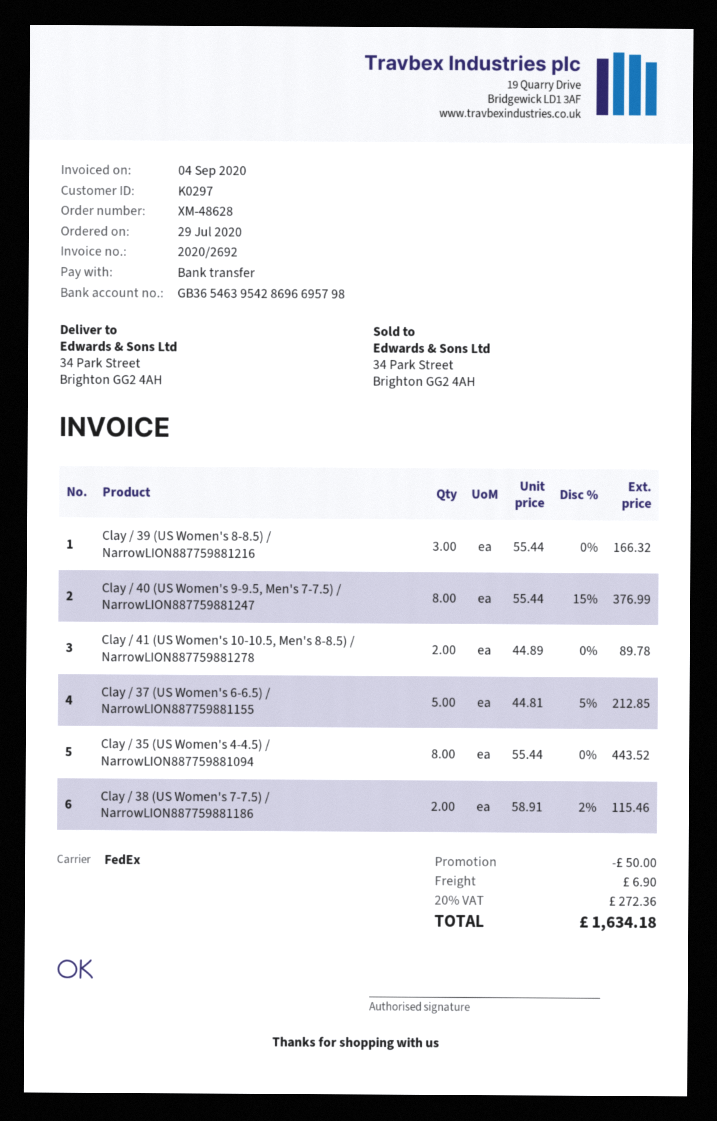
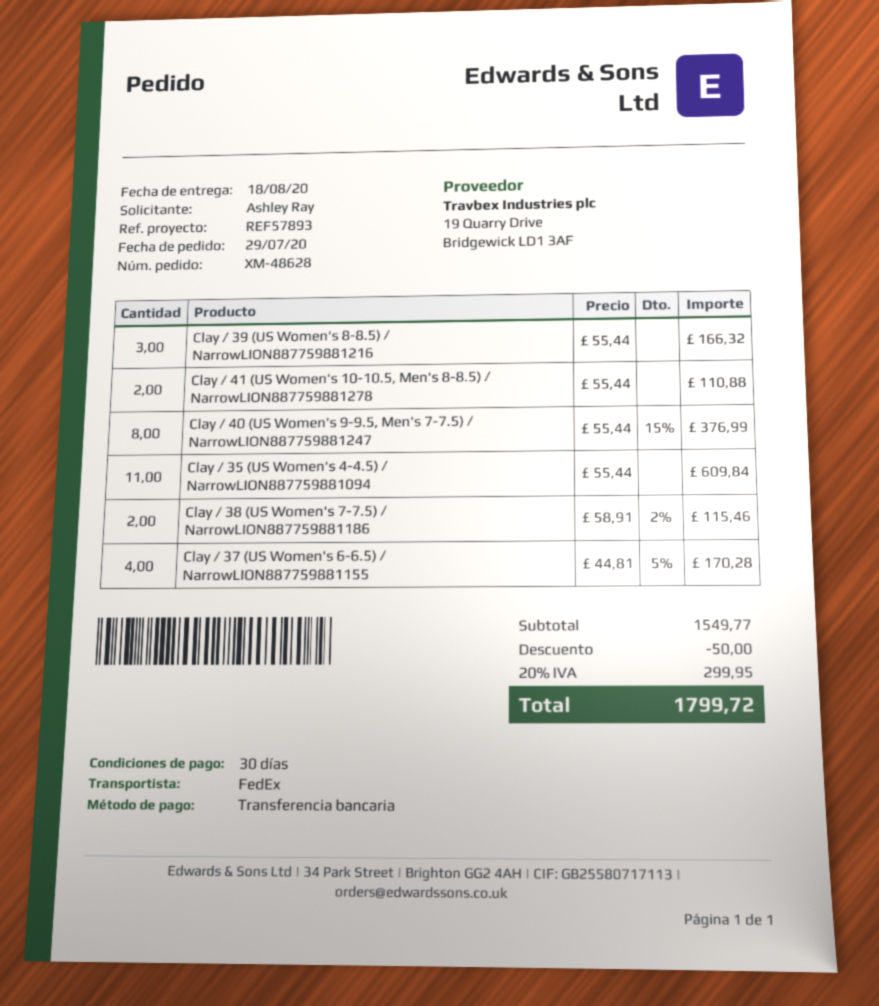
Clay / 41 (US Women's 10-10.5, Men's 8-8.5) / NarrowLION887759881278: 2 x 44.89 = 89.78 -> 2 x 55.44 = 110.88
Clay / 37 (US Women's 6-6.5) / NarrowLION887759881155: 5 x 44.81 - 5% = 212.85 -> 4 x 44.81 - 5% = 170.28
Clay / 35 (US Women's 4-4.5) / NarrowLION887759881094: 8 x 55.44 = 443.52 -> 11 x 55.44 = 609.84
shipping: 6.90 -> none
tax: 20% = 272.36 -> 20% = 299.95
total: 1634.18 -> 1799.72

